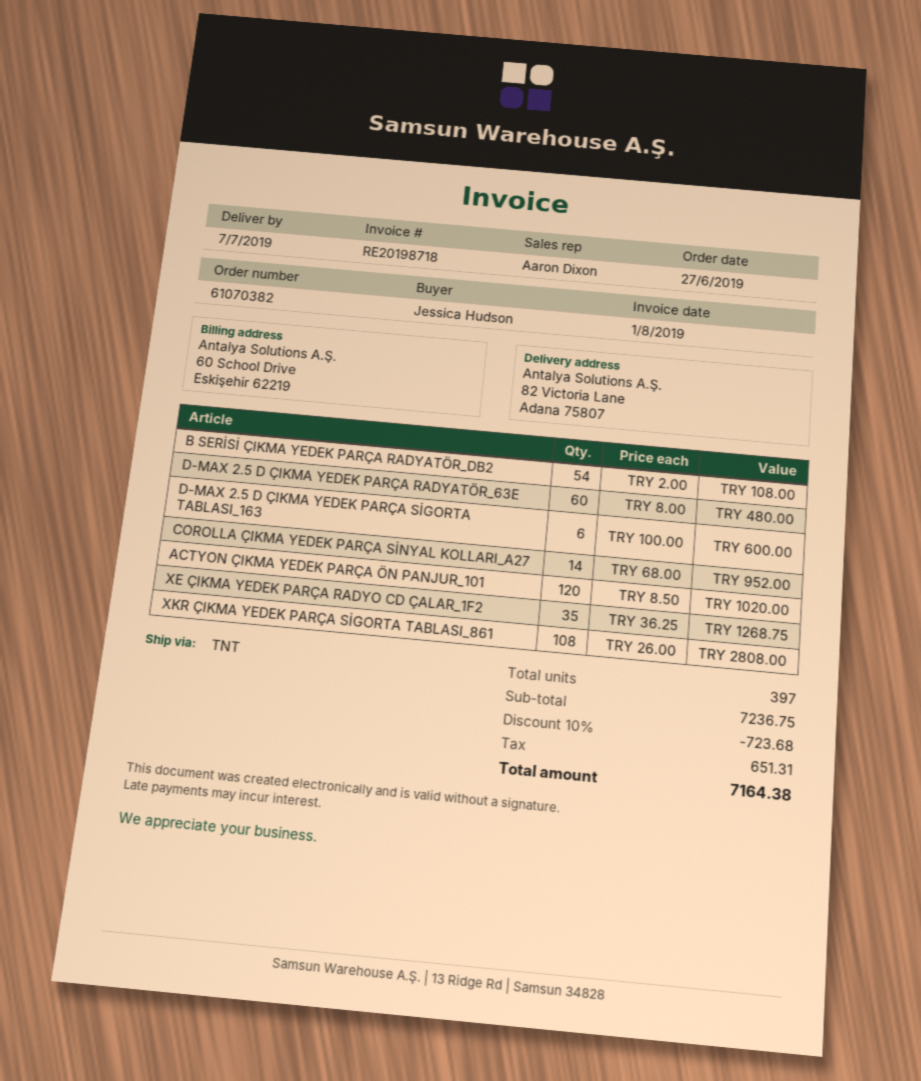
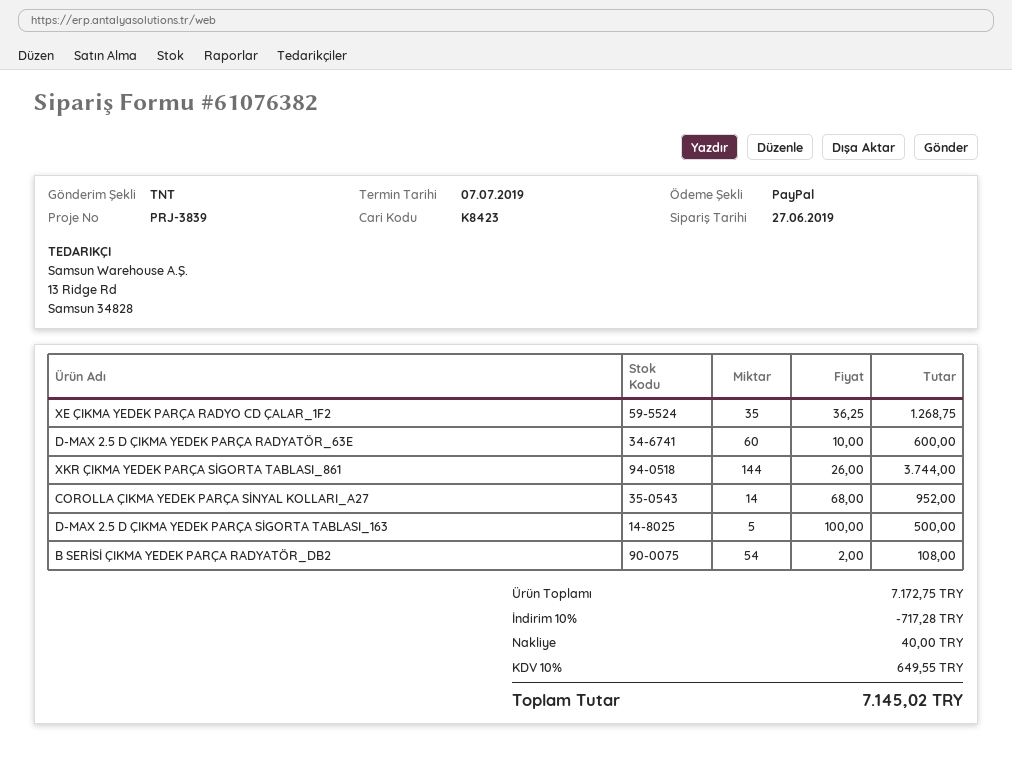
order number: 61070382 -> 61076382
D-MAX 2.5 D ÇIKMA YEDEK PARÇA RADYATÖR_63E: 60 x 8.00 = 480.00 -> 60 x 10.00 = 600.00
D-MAX 2.5 D ÇIKMA YEDEK PARÇA SİGORTA TABLASI_163: 6 x 100.00 = 600.00 -> 5 x 100.00 = 500.00
ACTYON ÇIKMA YEDEK PARÇA ÖN PANJUR_101: 120 x 8.50 = 1020.00 -> none
XKR ÇIKMA YEDEK PARÇA SİGORTA TABLASI_861: 108 x 26.00 = 2808.00 -> 144 x 26.00 = 3744.00
subtotal: 7236.75 -> 7172.75
discount: 10% = 723.68 -> 10% = 717.28
shipping: none -> 40.00
tax: 651.31 -> 649.55
total: 7164.38 -> 7145.02

